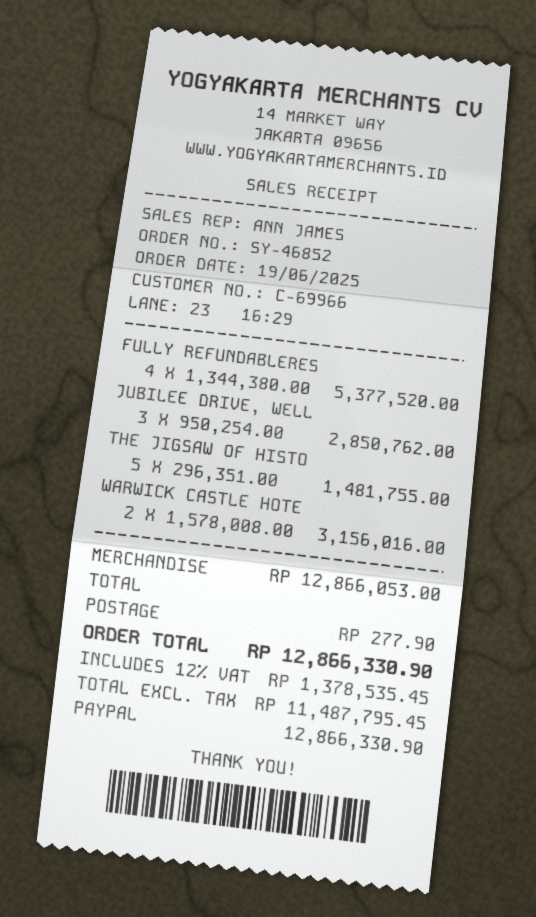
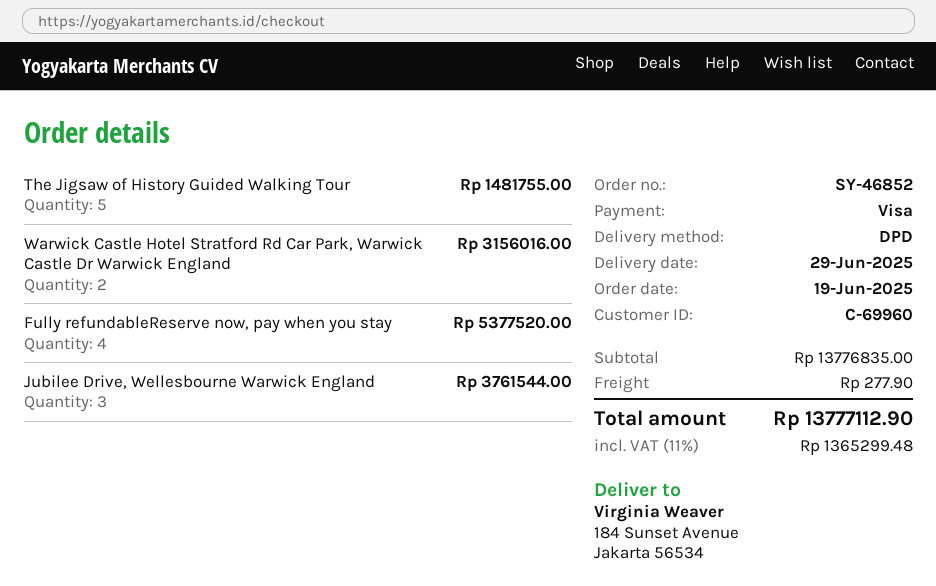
customer number: C-69966 -> C-69960
payment method: PayPal -> Visa
JUBILEE DRIVE, WELL: 3 for 2850762.00 -> 3 for 3761544.00
subtotal: 12866053.00 -> 13776835.00
tax: 12% = 1378535.45 -> 11% = 1365299.48
total: 12866330.90 -> 13777112.90

